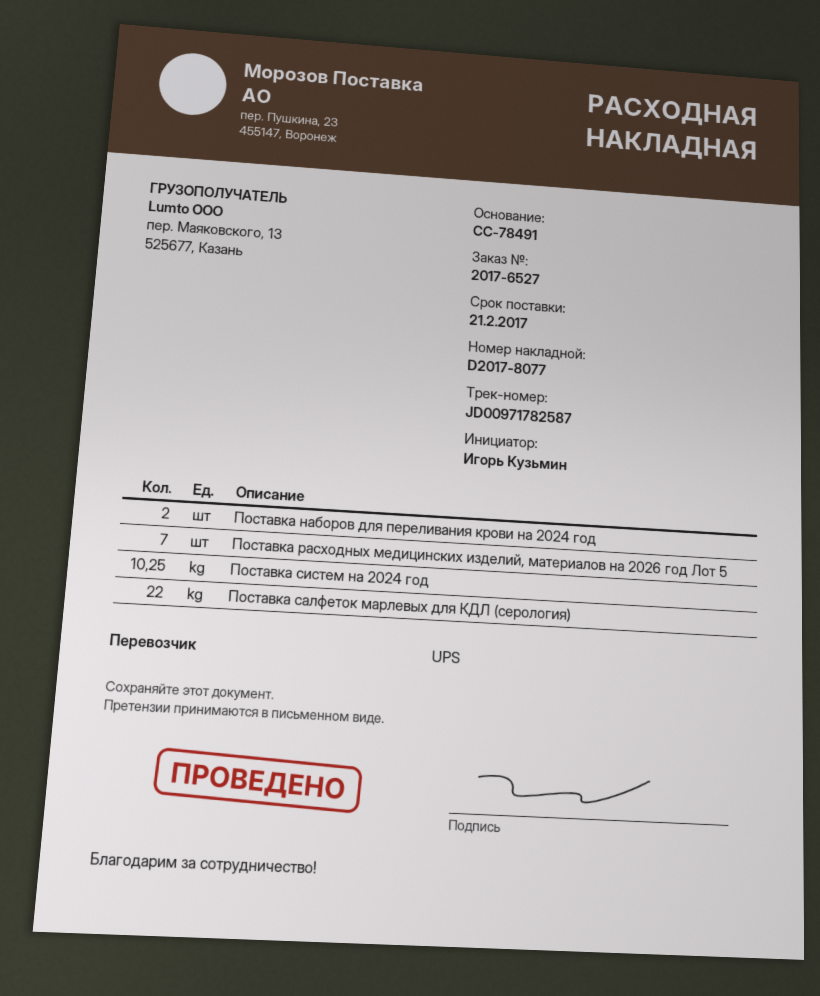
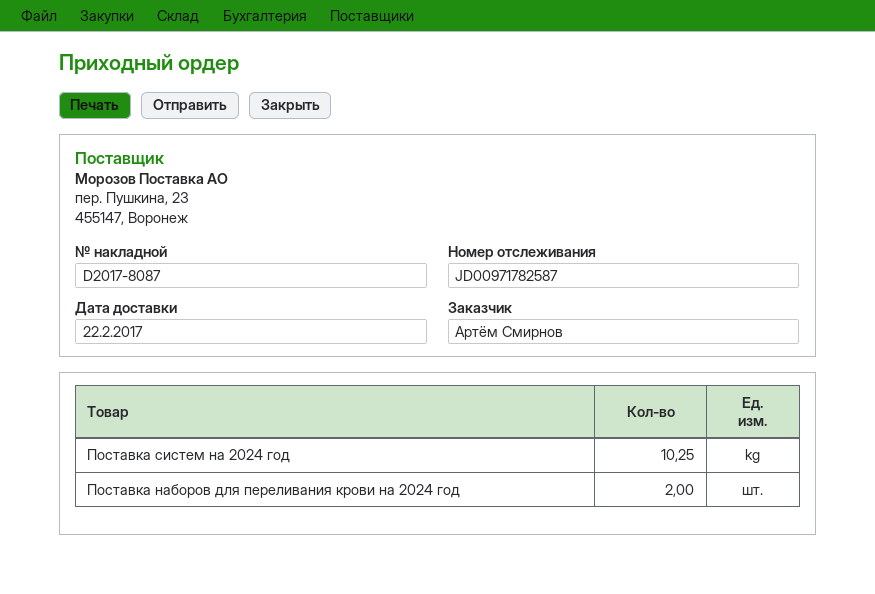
delivery note number: D2017-8077 -> D2017-8087
delivery date: 2017-02-21 -> 2017-02-22
ordered by: Игорь Кузьмин -> Артём Смирнов
Поставка расходных медицинских изделий, материалов на 2026 год Лот 5: 7 -> none
Поставка салфеток марлевых для КДЛ (серология): 22 -> none

